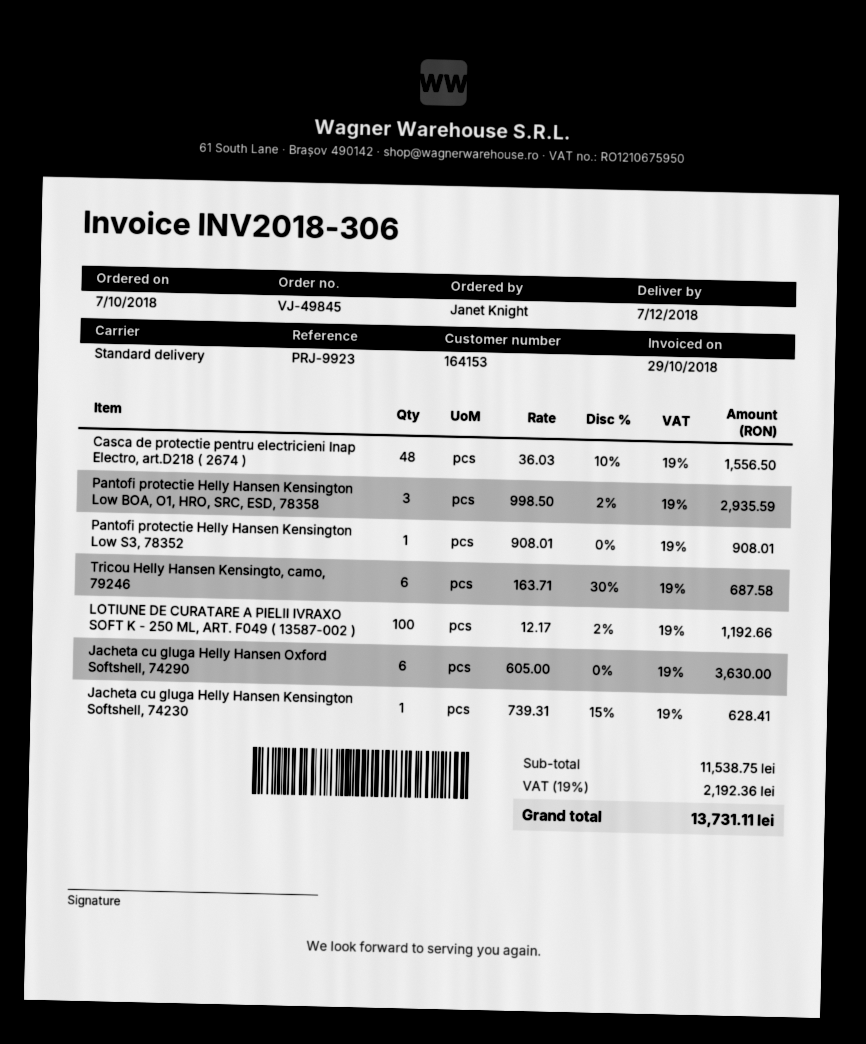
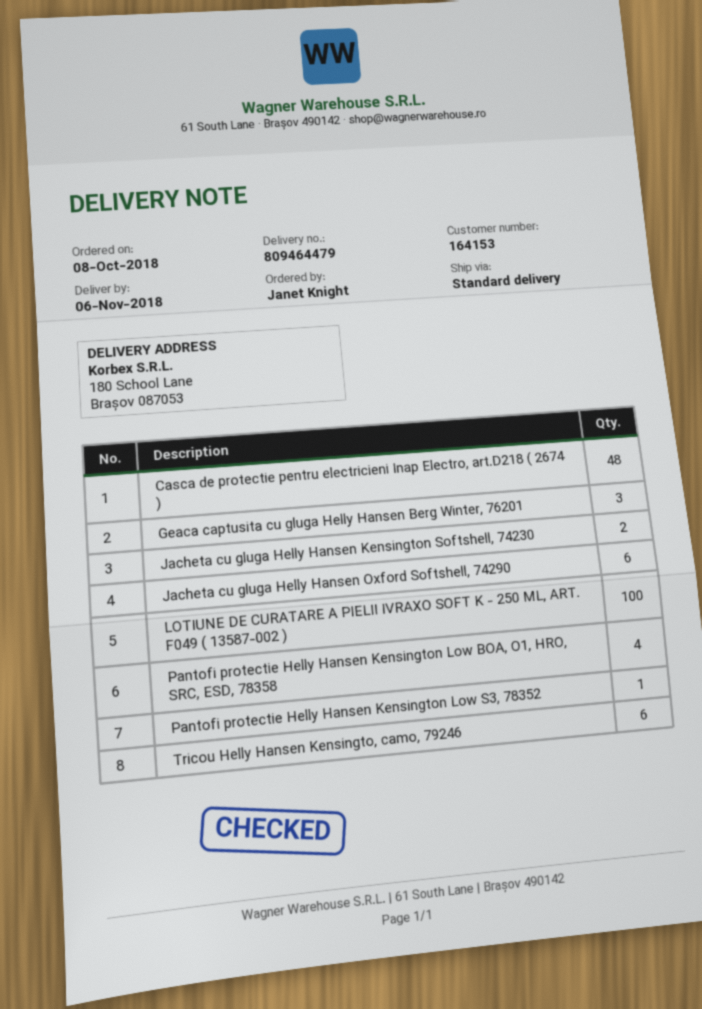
order date: 2018-10-07 -> 2018-10-08
delivery date: 2018-12-07 -> 2018-11-06
Pantofi protectie Helly Hansen Kensington Low BOA, O1, HRO, SRC, ESD, 78358: 3 -> 4
Jacheta cu gluga Helly Hansen Kensington Softshell, 74230: 1 -> 2
Geaca captusita cu gluga Helly Hansen Berg Winter, 76201: none -> 3

